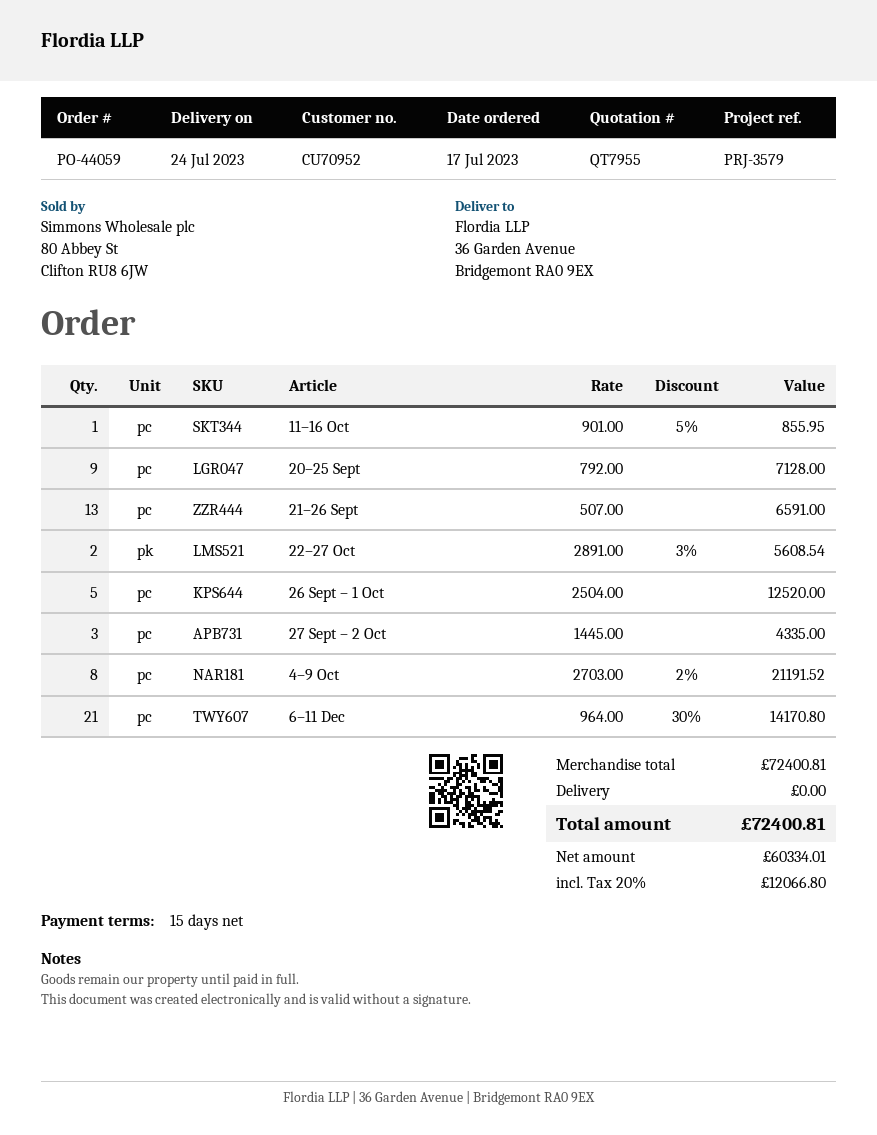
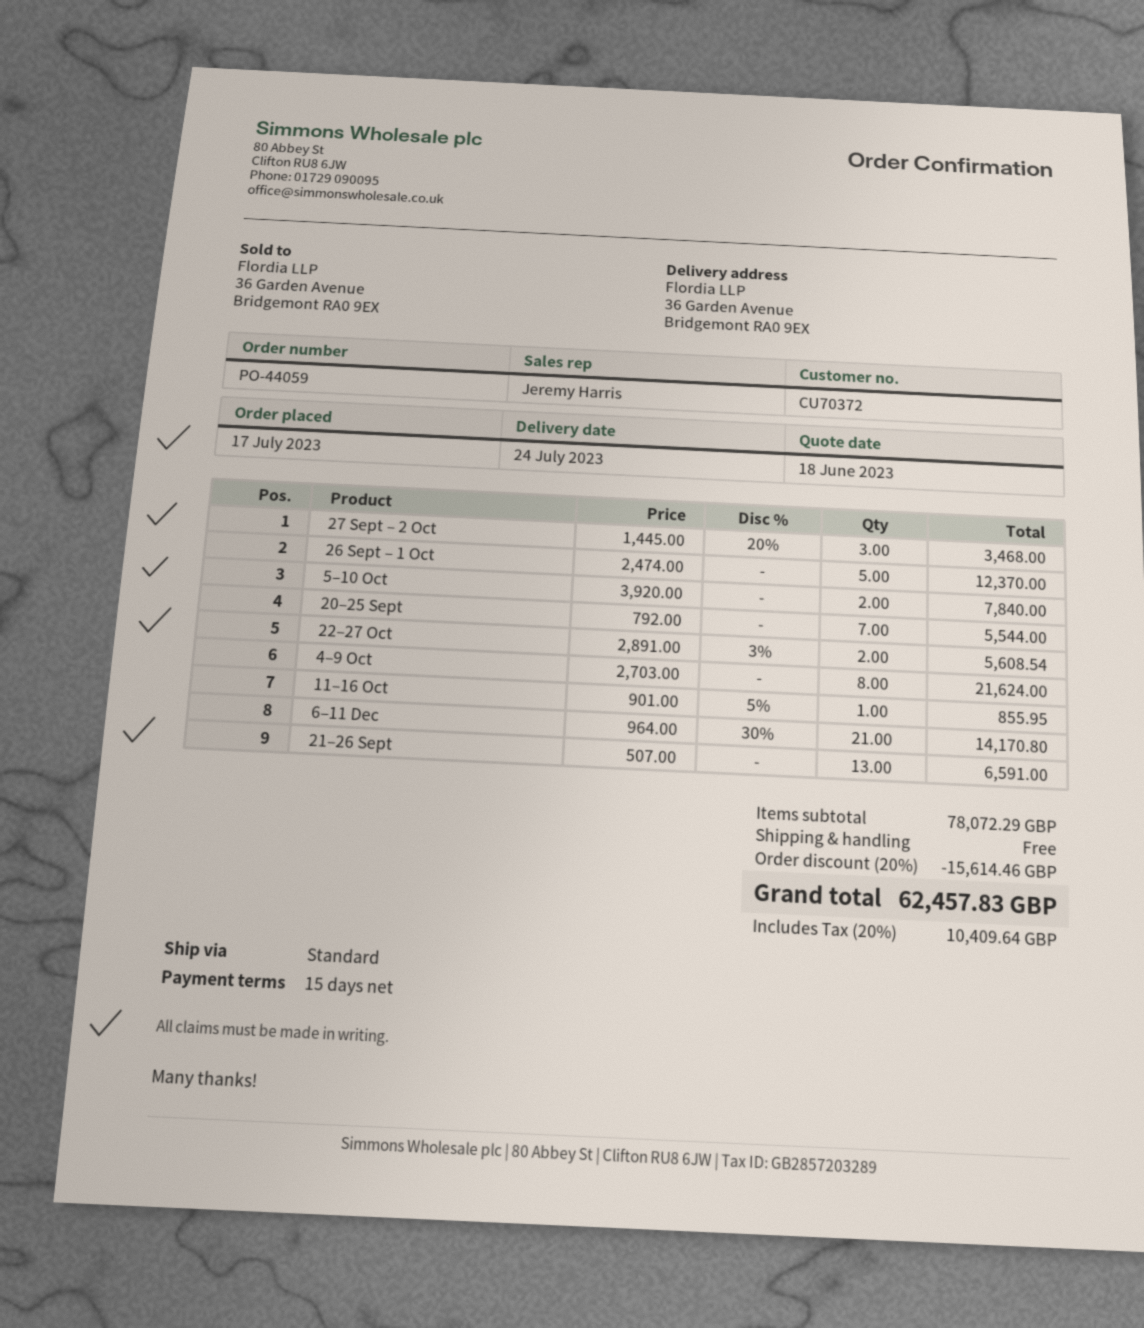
customer number: CU70952 -> CU70372
20–25 Sept: 9 x 792.00 = 7128.00 -> 7 x 792.00 = 5544.00
26 Sept – 1 Oct: 5 x 2504.00 = 12520.00 -> 5 x 2474.00 = 12370.00
27 Sept – 2 Oct: 3 x 1445.00 = 4335.00 -> 3 x 1445.00 - 20% = 3468.00
4–9 Oct: 8 x 2703.00 - 2% = 21191.52 -> 8 x 2703.00 = 21624.00
5–10 Oct: none -> 2 x 3920.00 = 7840.00
subtotal: 72400.81 -> 78072.29
discount: none -> 20% = 15614.46
tax: 20% = 12066.80 -> 20% = 10409.64
total: 72400.81 -> 62457.83

